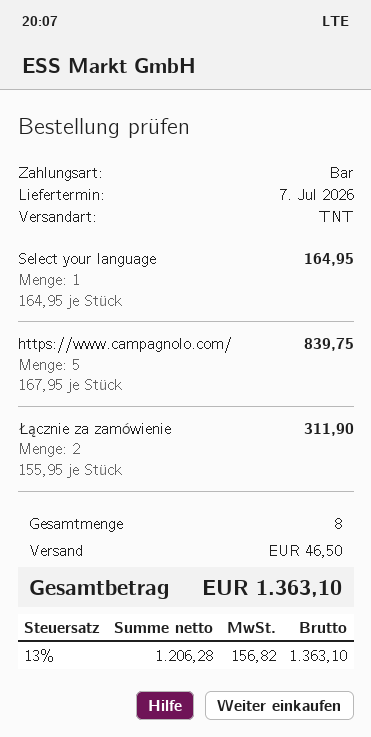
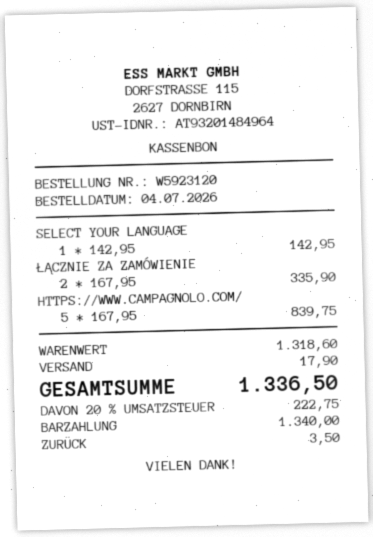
Select your language: 1 x 164.95 = 164.95 -> 1 x 142.95 = 142.95
Łącznie za zamówienie: 2 x 155.95 = 311.90 -> 2 x 167.95 = 335.90
shipping: 46.50 -> 17.90
tax: 13% = 156.82 -> 20% = 222.75
total: 1363.10 -> 1336.50

